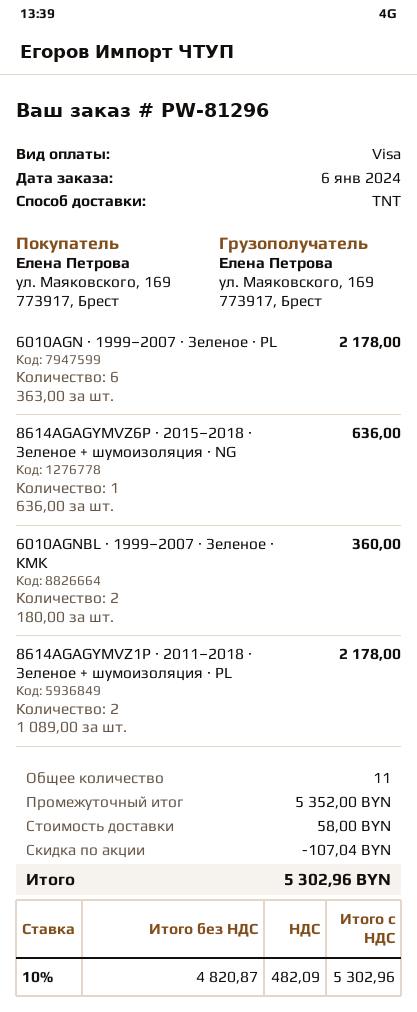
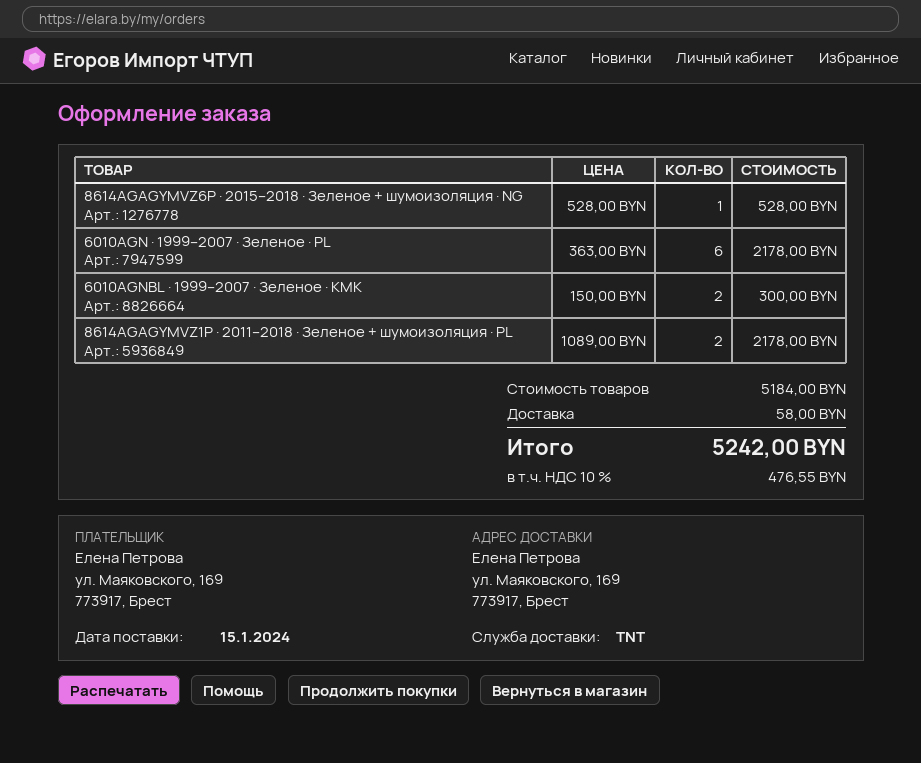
8614AGAGYMVZ6P · 2015–2018 · Зеленое + шумоизоляция · NG: 1 x 636.00 = 636.00 -> 1 x 528.00 = 528.00
6010AGNBL · 1999–2007 · Зеленое · KMK: 2 x 180.00 = 360.00 -> 2 x 150.00 = 300.00
subtotal: 5352.00 -> 5184.00
discount: 107.04 -> none
tax: 10% = 482.09 -> 10% = 476.55
total: 5302.96 -> 5242.00

